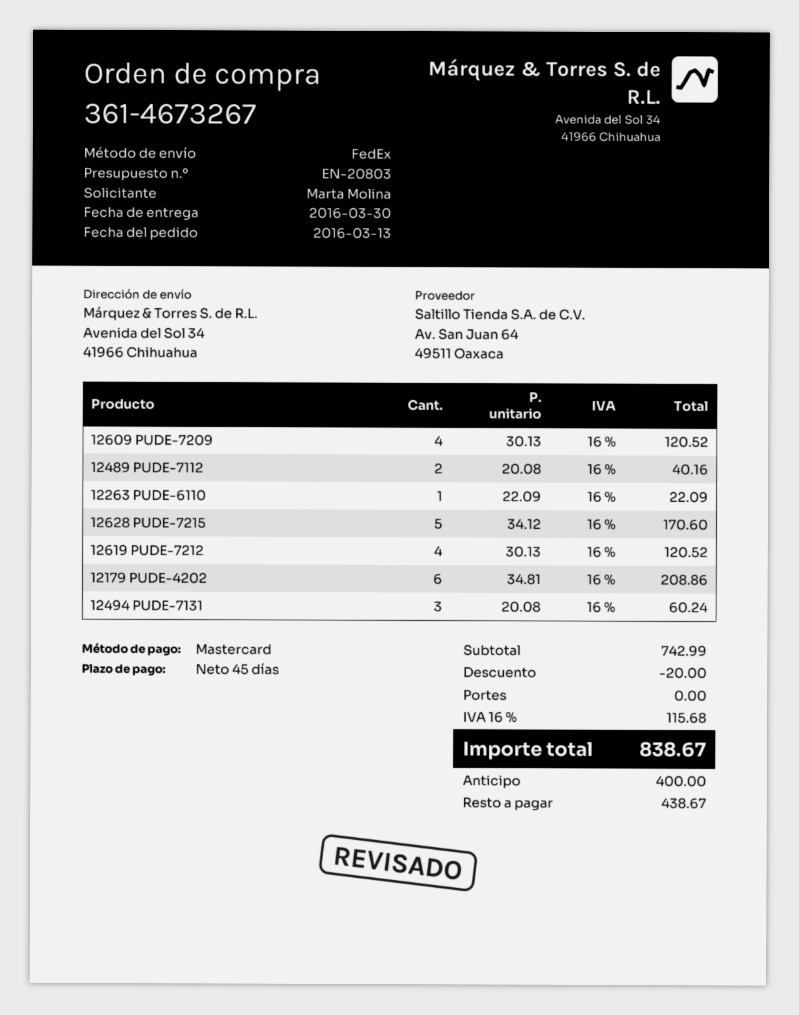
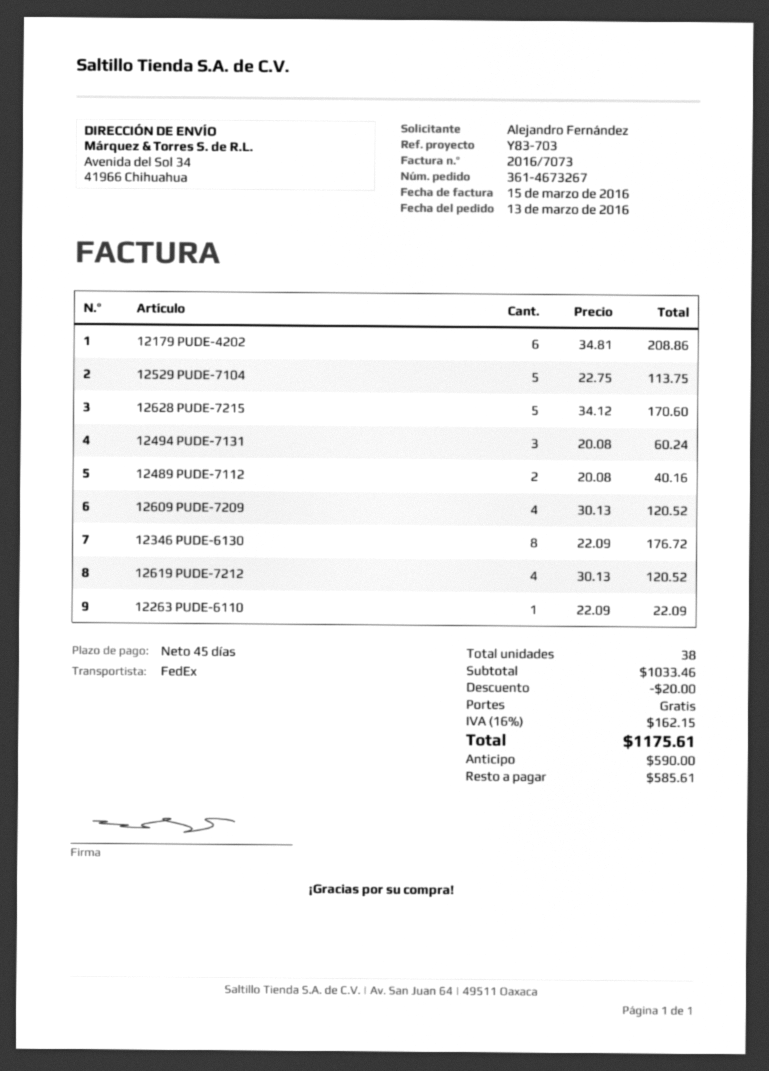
ordered by: Marta Molina -> Alejandro Fernández
12529 PUDE-7104: none -> 5 x 22.75 = 113.75
12346 PUDE-6130: none -> 8 x 22.09 = 176.72
subtotal: 742.99 -> 1033.46
tax: 16% = 115.68 -> 16% = 162.15
total: 838.67 -> 1175.61
deposit: 400.00 -> 590.00
balance: 438.67 -> 585.61

